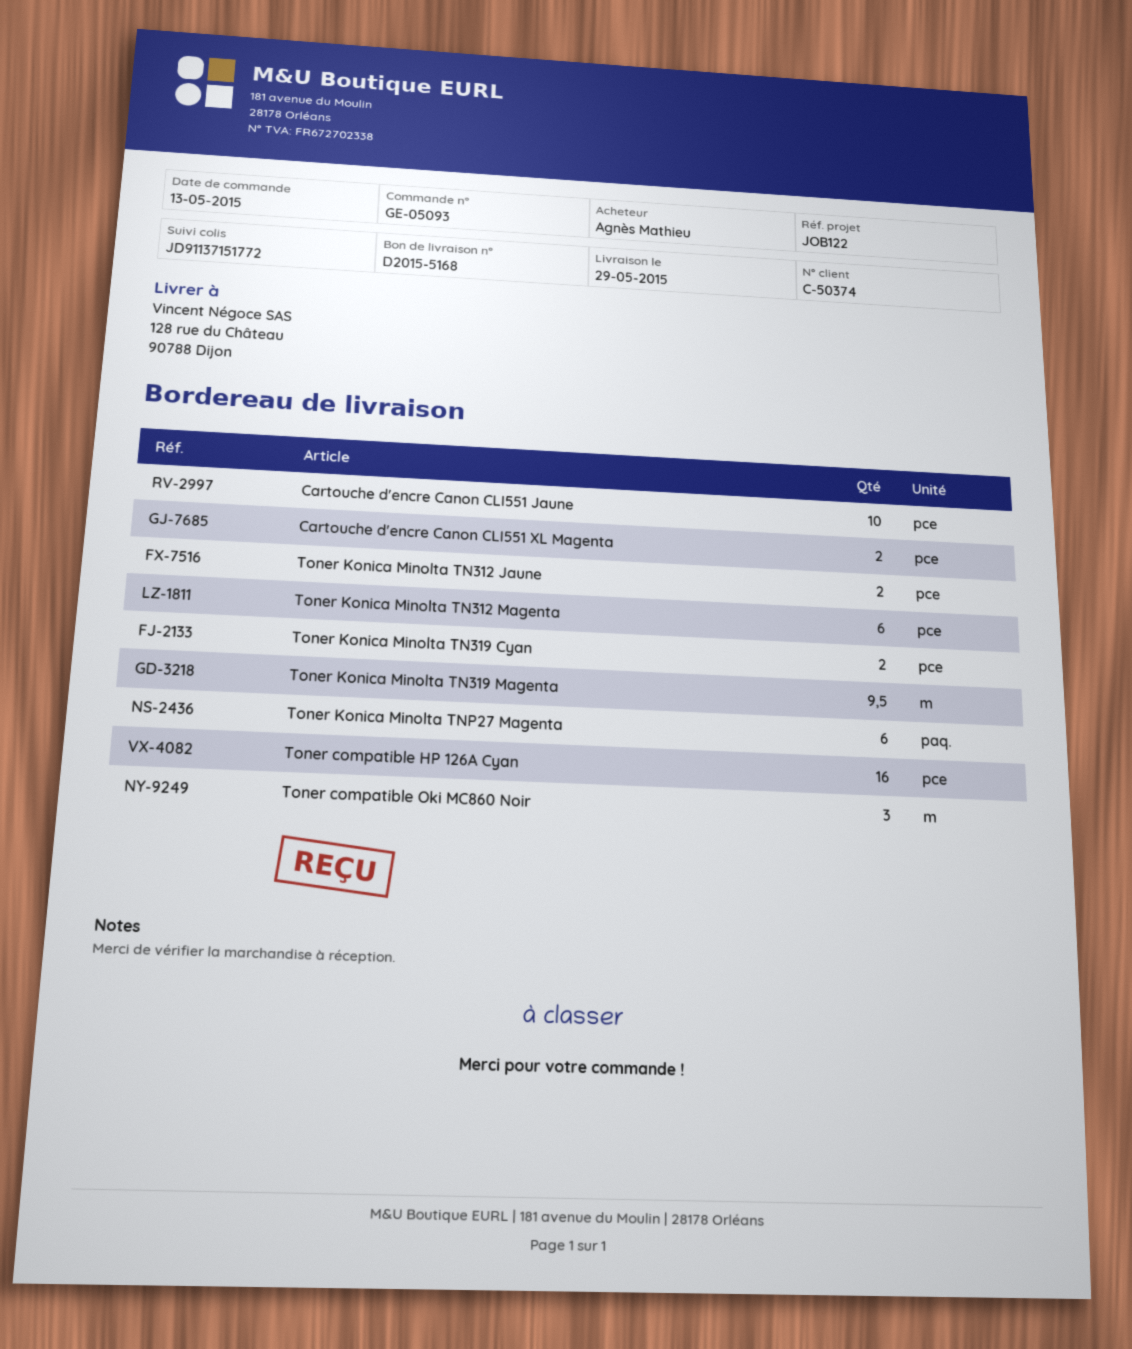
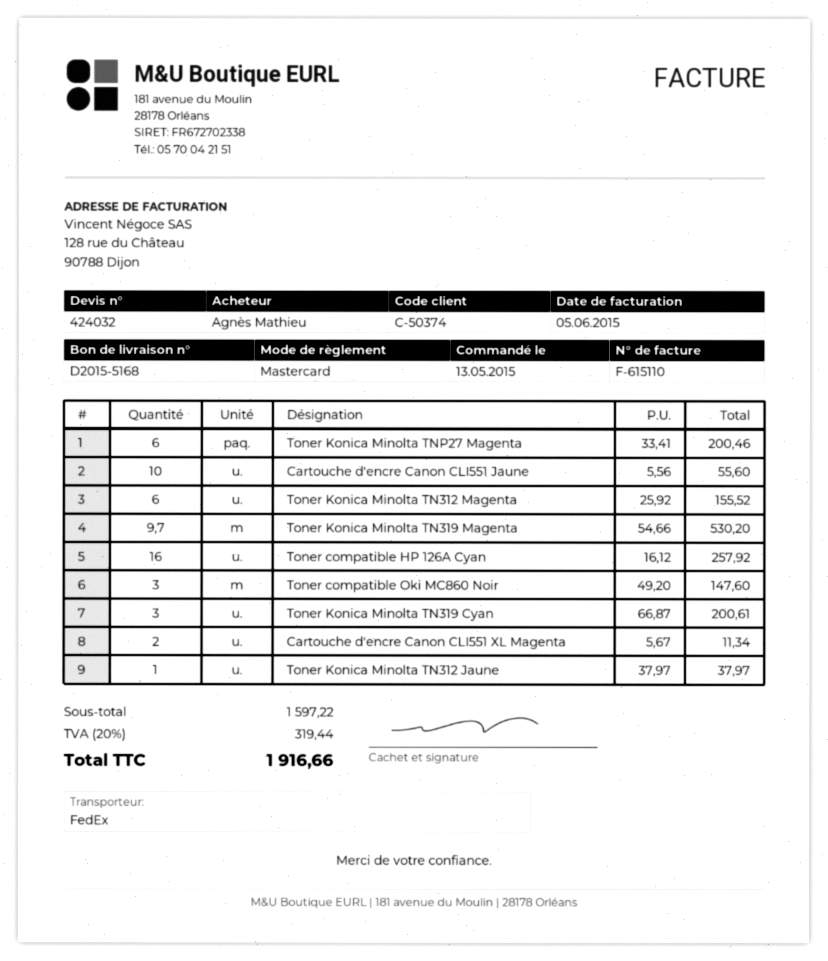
Toner Konica Minolta TN312 Jaune: 2 -> 1
Toner Konica Minolta TN319 Cyan: 2 -> 3
Toner Konica Minolta TN319 Magenta: 9.5 -> 9.7

